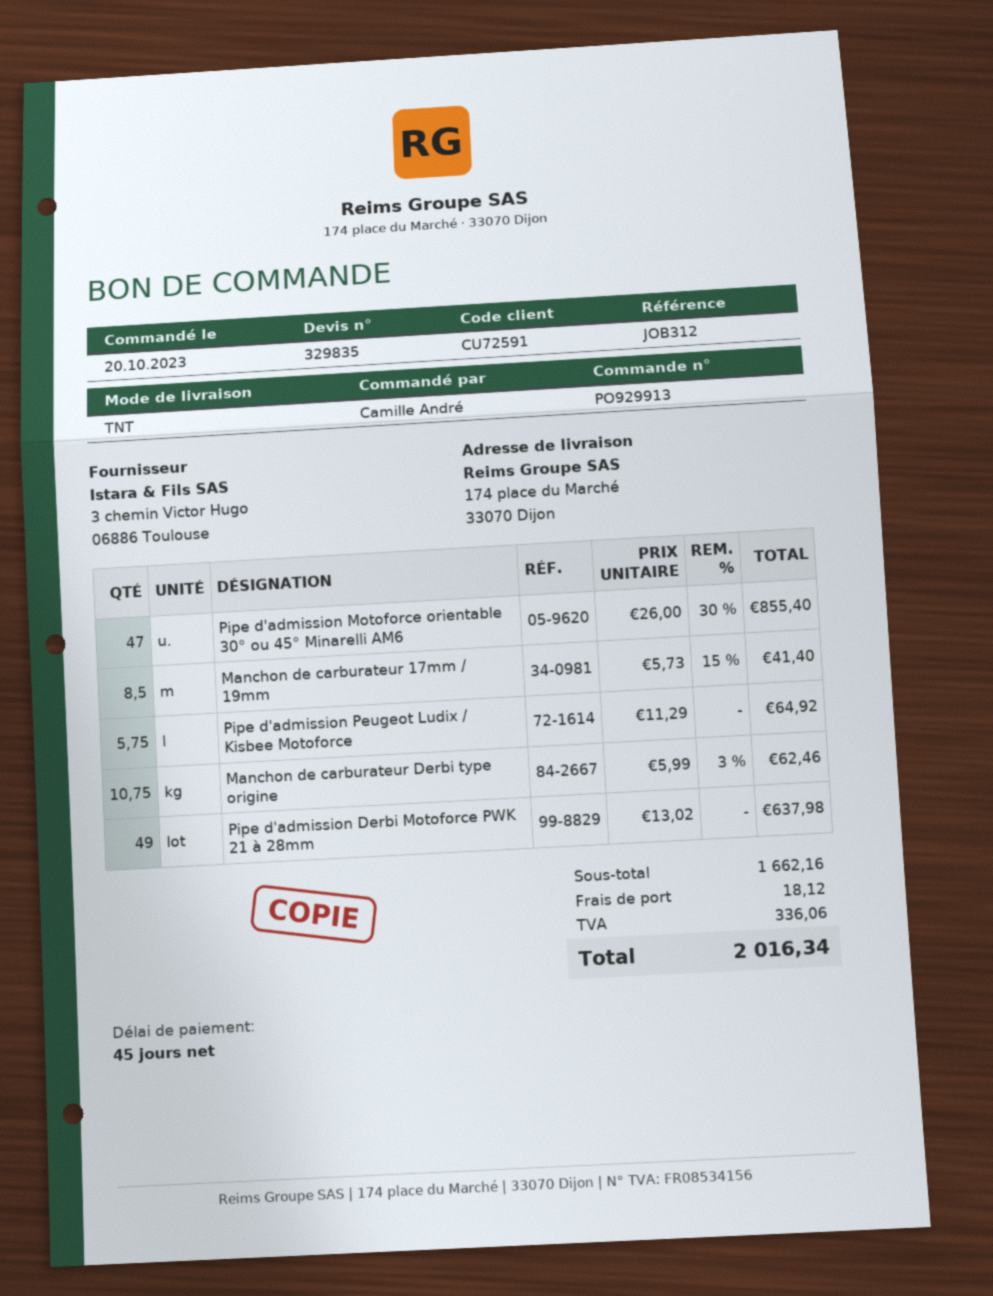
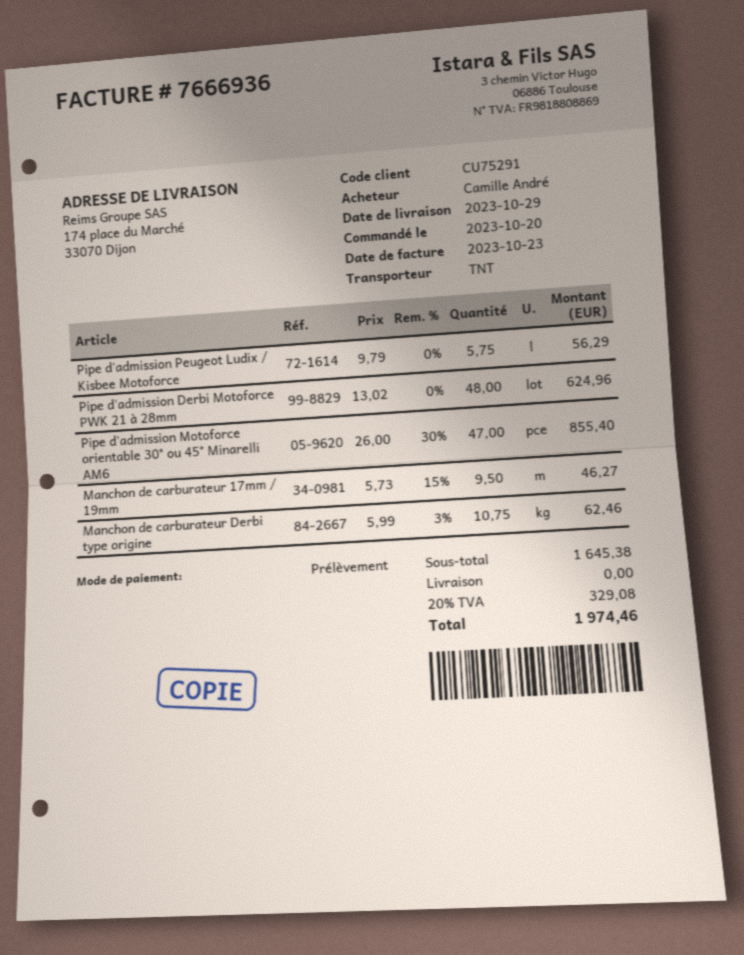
customer number: CU72591 -> CU75291
Manchon de carburateur 17mm / 19mm: 8.5 x 5.73 - 15% = 41.40 -> 9.5 x 5.73 - 15% = 46.27
Pipe d'admission Peugeot Ludix / Kisbee Motoforce: 5.75 x 11.29 = 64.92 -> 5.75 x 9.79 = 56.29
Pipe d'admission Derbi Motoforce PWK 21 à 28mm: 49 x 13.02 = 637.98 -> 48 x 13.02 = 624.96
subtotal: 1662.16 -> 1645.38
shipping: 18.12 -> 0.00
tax: 336.06 -> 329.08
total: 2016.34 -> 1974.46

